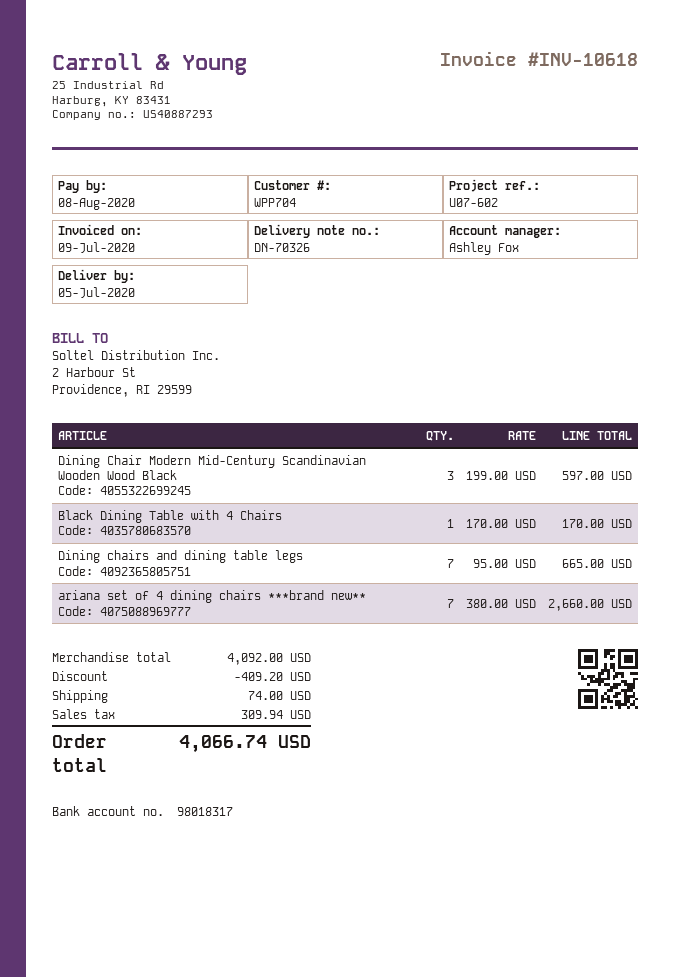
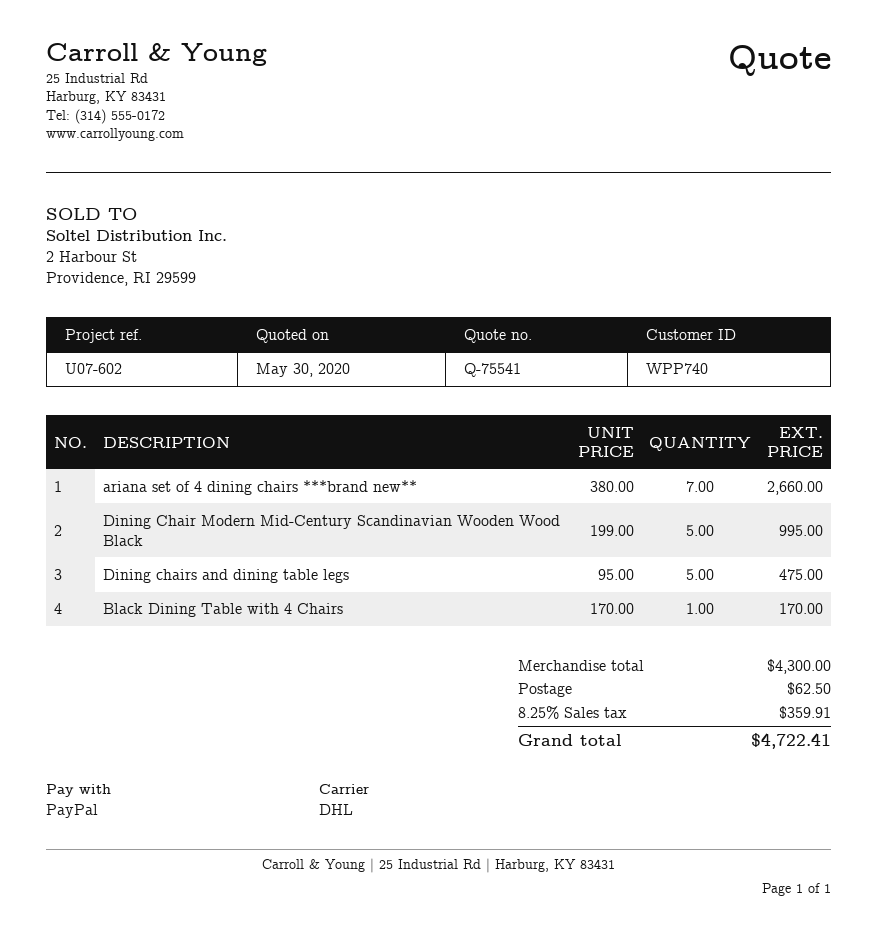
customer number: WPP704 -> WPP740
Dining Chair Modern Mid-Century Scandinavian Wooden Wood Black: 3 x 199.00 = 597.00 -> 5 x 199.00 = 995.00
Dining chairs and dining table legs: 7 x 95.00 = 665.00 -> 5 x 95.00 = 475.00
subtotal: 4092.00 -> 4300.00
discount: 409.20 -> none
shipping: 74.00 -> 62.50
tax: 309.94 -> 359.91
total: 4066.74 -> 4722.41

